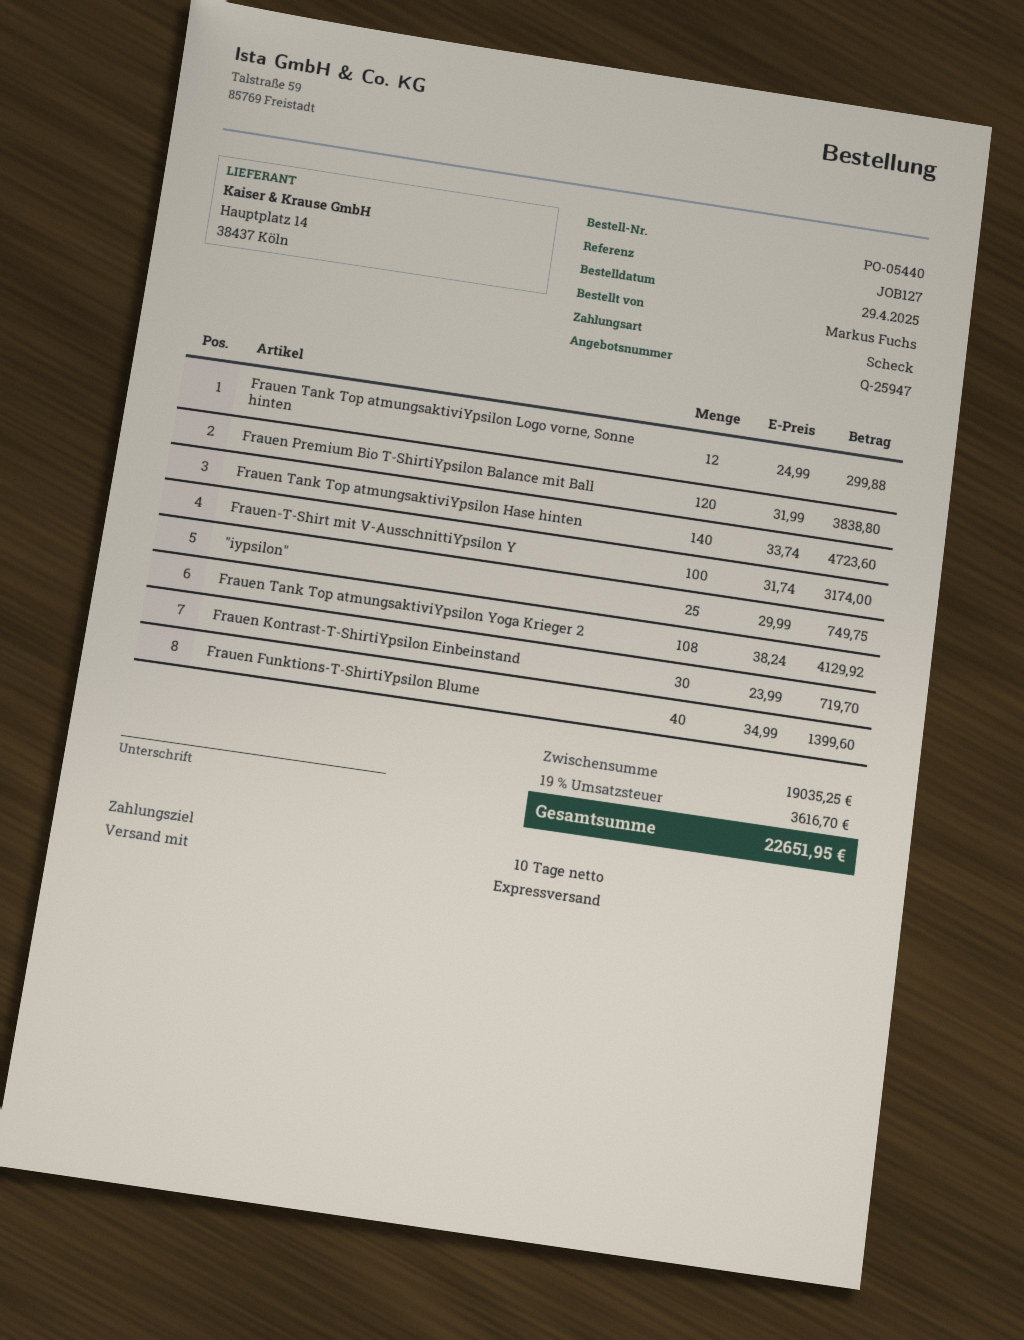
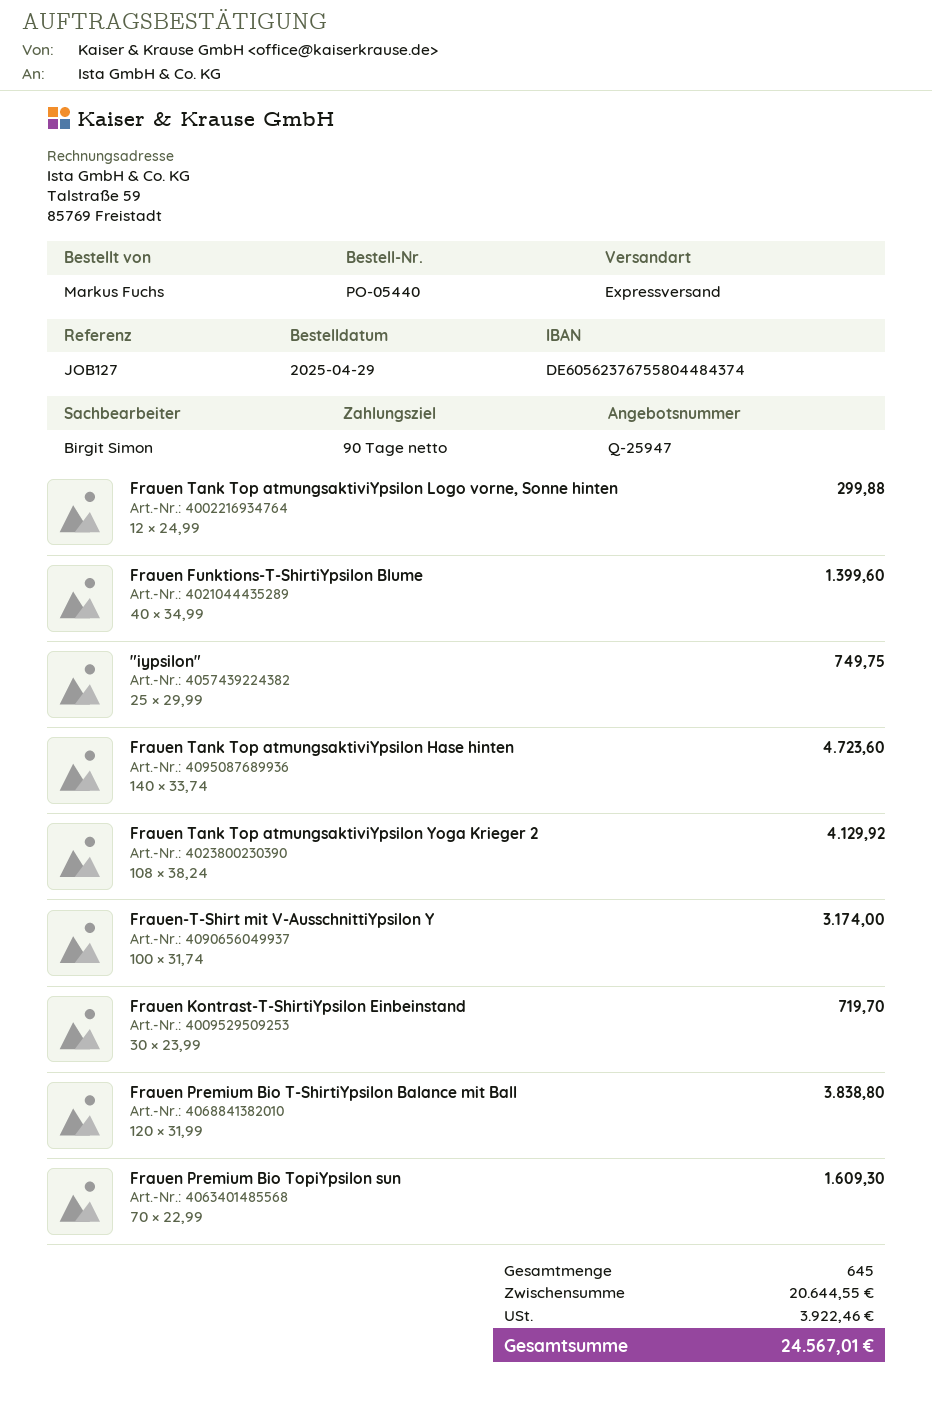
payment terms: 10 days -> 90 days
Frauen Premium Bio TopiYpsilon sun: none -> 70 x 22.99 = 1609.30
subtotal: 19035.25 -> 20644.55
tax: 3616.70 -> 3922.46
total: 22651.95 -> 24567.01

